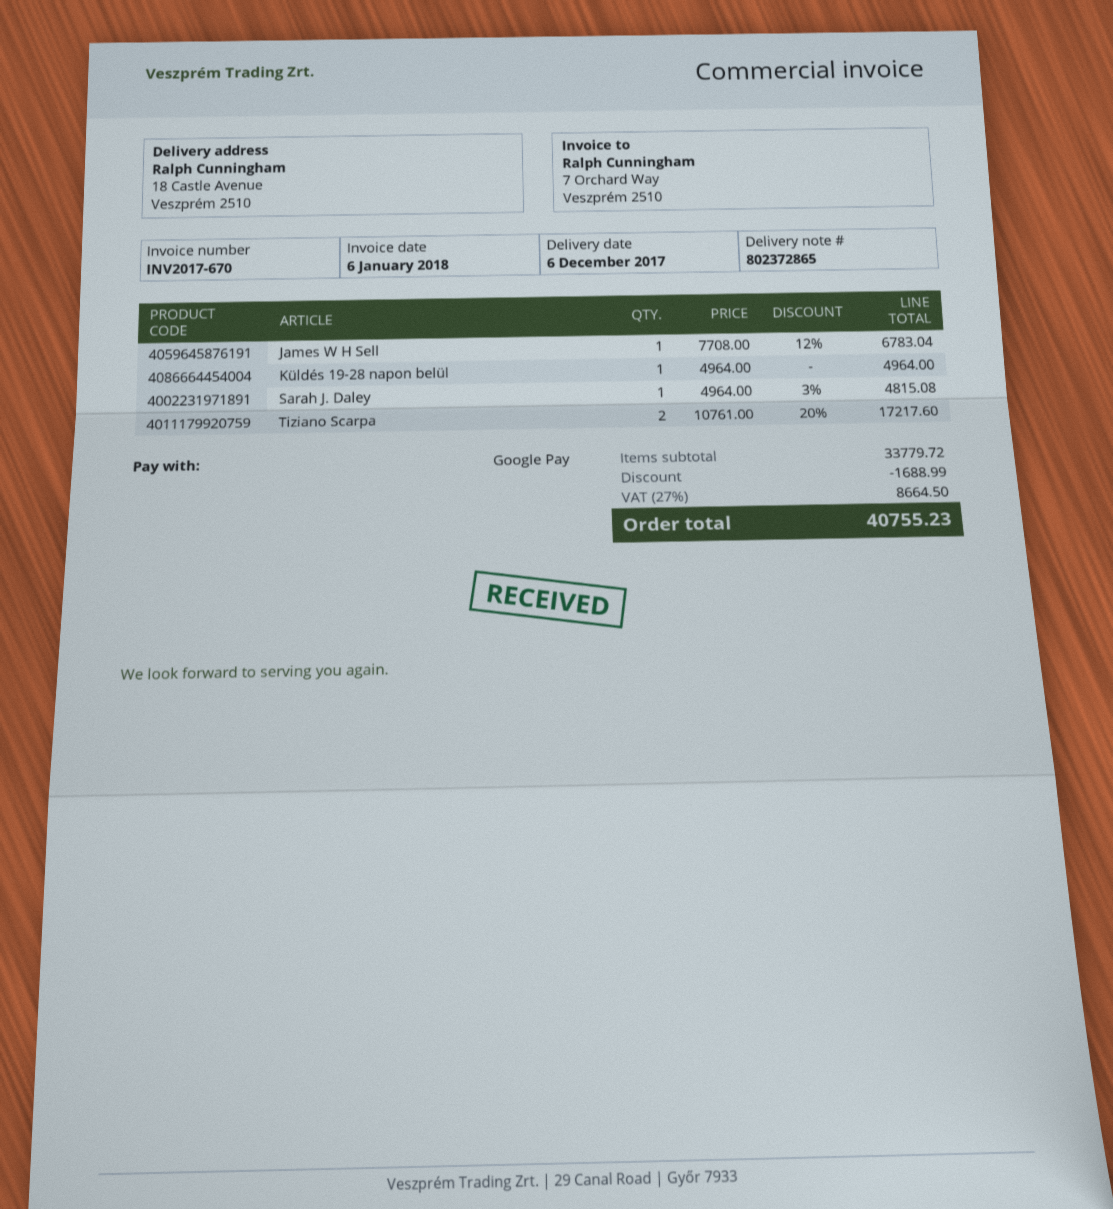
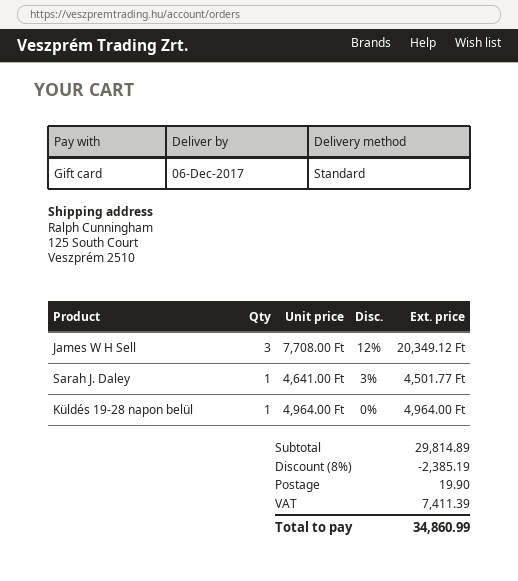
payment method: Google Pay -> gift card
ship to: 18 Castle Avenue, Veszprém 2510 -> 125 South Court, Veszprém 2510
James W H Sell: 1 x 7708.00 - 12% = 6783.04 -> 3 x 7708.00 - 12% = 20349.12
Sarah J. Daley: 1 x 4964.00 - 3% = 4815.08 -> 1 x 4641.00 - 3% = 4501.77
Tiziano Scarpa: 2 x 10761.00 - 20% = 17217.60 -> none
subtotal: 33779.72 -> 29814.89
discount: 1688.99 -> 2385.19
shipping: none -> 19.90
tax: 8664.50 -> 7411.39
total: 40755.23 -> 34860.99

